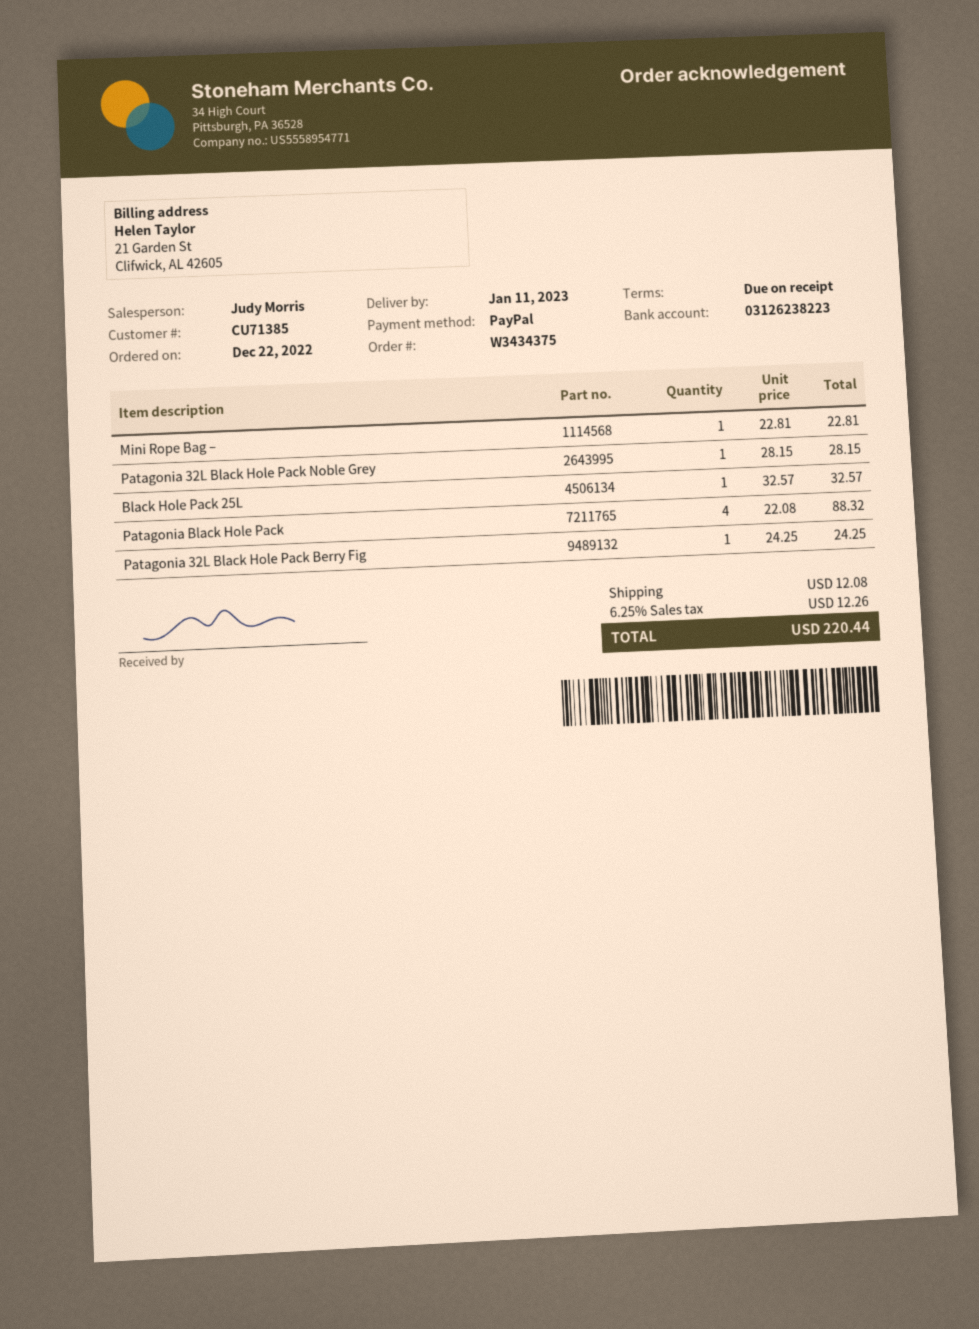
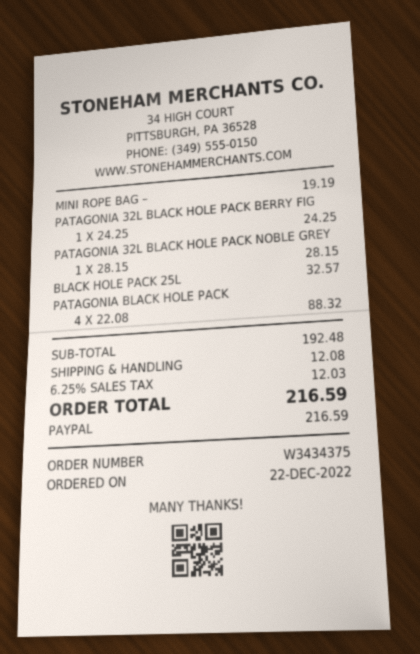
Mini Rope Bag –: 1 x 22.81 = 22.81 -> 1 x 19.19 = 19.19
tax: 6.25% = 12.26 -> 6.25% = 12.03
total: 220.44 -> 216.59

